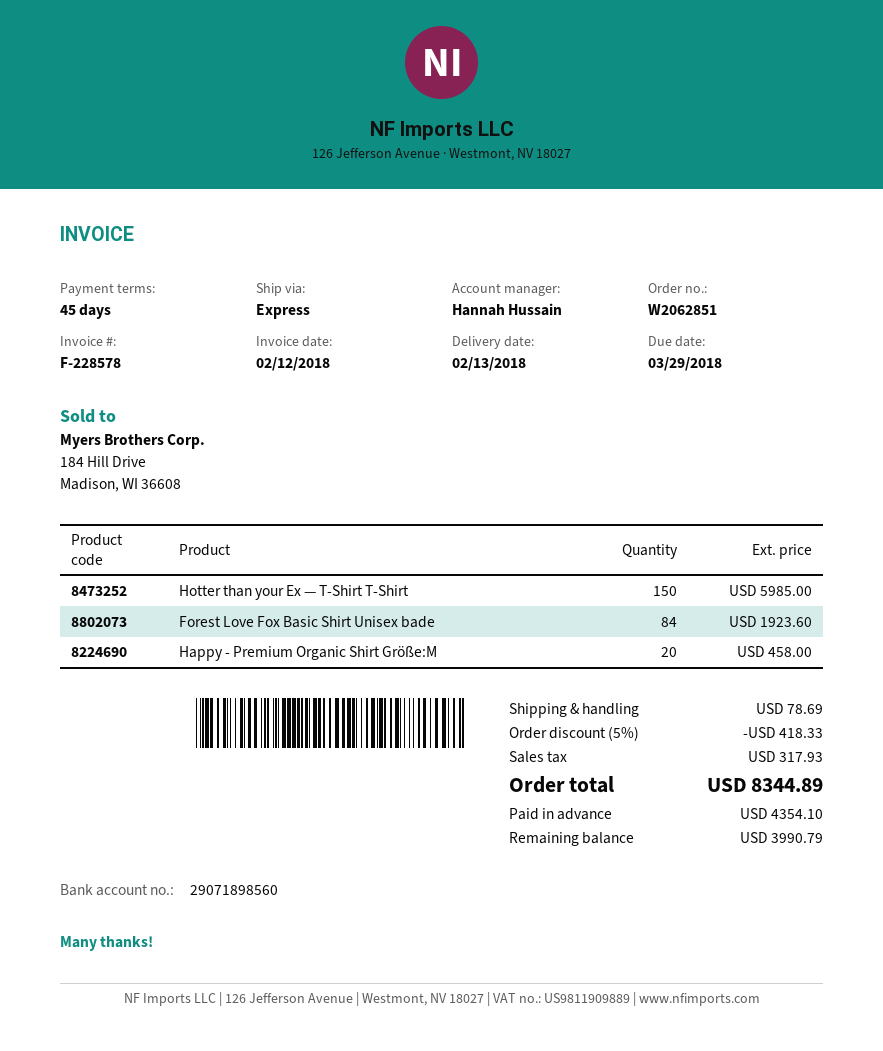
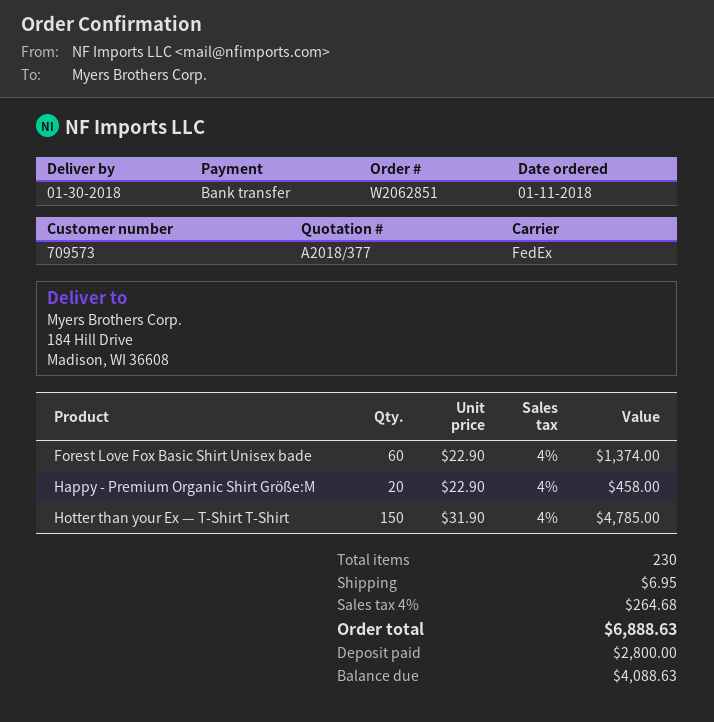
delivery date: 2018-02-13 -> 2018-01-30
shipping method: express -> FedEx
Hotter than your Ex — T-Shirt T-Shirt: 150 for 5985.00 -> 150 for 4785.00
Forest Love Fox Basic Shirt Unisex bade: 84 for 1923.60 -> 60 for 1374.00
discount: 5% = 418.33 -> none
shipping: 78.69 -> 6.95
tax: 317.93 -> 264.68
total: 8344.89 -> 6888.63
deposit: 4354.10 -> 2800.00
balance: 3990.79 -> 4088.63

